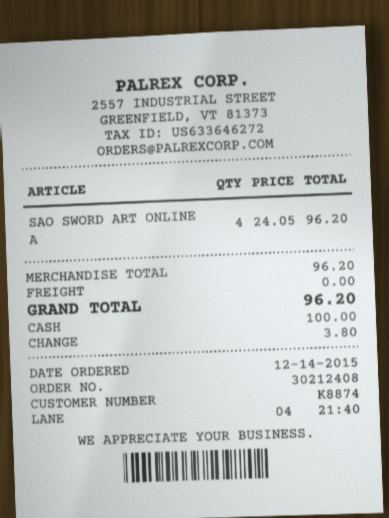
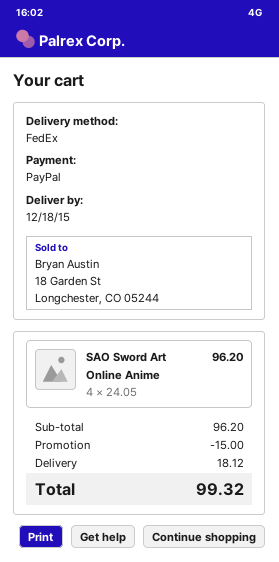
payment method: cash -> PayPal
discount: none -> 15.00
shipping: 0.00 -> 18.12
total: 96.20 -> 99.32

